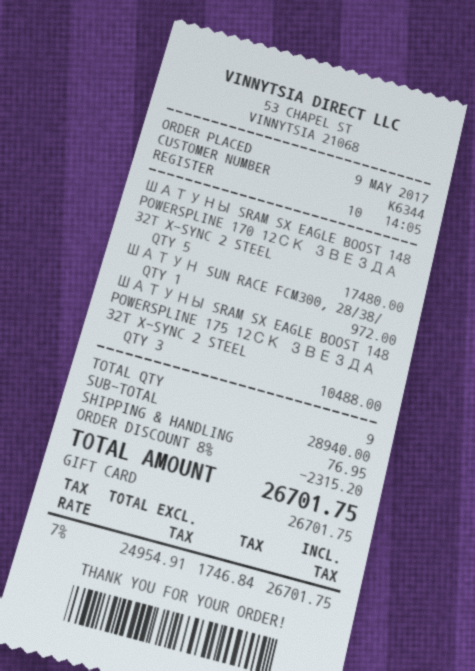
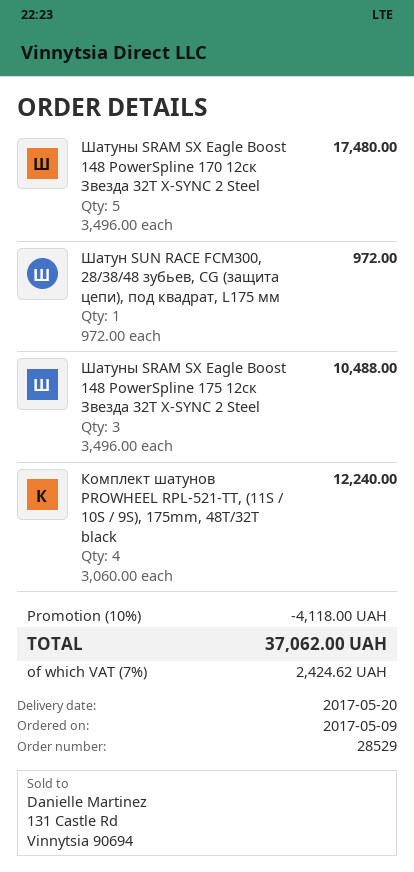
Комплект шатунов PROWHEEL RPL-521-TT, (11S / 10S / 9S), 175mm, 48T/32T black: none -> 4 for 12240.00
discount: 8% = 2315.20 -> 10% = 4118.00
shipping: 76.95 -> none
tax: 7% = 1746.84 -> 7% = 2424.62
total: 26701.75 -> 37062.00

